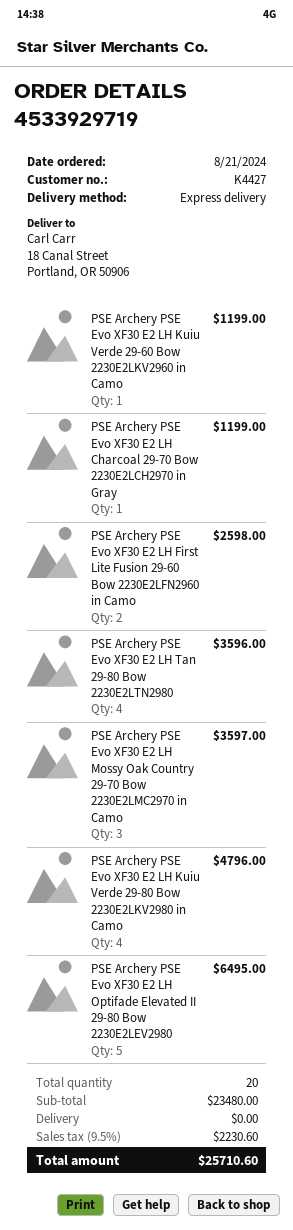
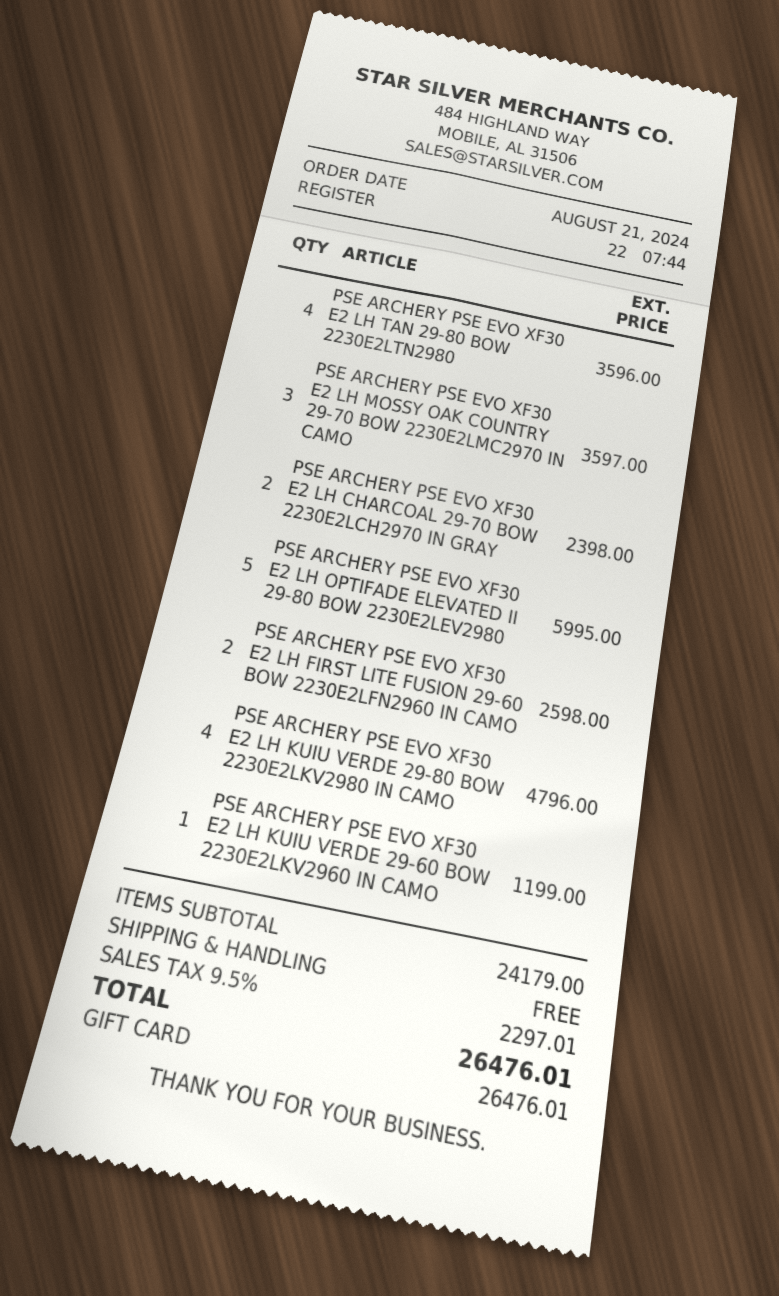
PSE Archery PSE Evo XF30 E2 LH Charcoal 29-70 Bow 2230E2LCH2970 in Gray: 1 for 1199.00 -> 2 for 2398.00
PSE Archery PSE Evo XF30 E2 LH Optifade Elevated II 29-80 Bow 2230E2LEV2980: 5 for 6495.00 -> 5 for 5995.00
subtotal: 23480.00 -> 24179.00
tax: 9.5% = 2230.60 -> 9.5% = 2297.01
total: 25710.60 -> 26476.01

